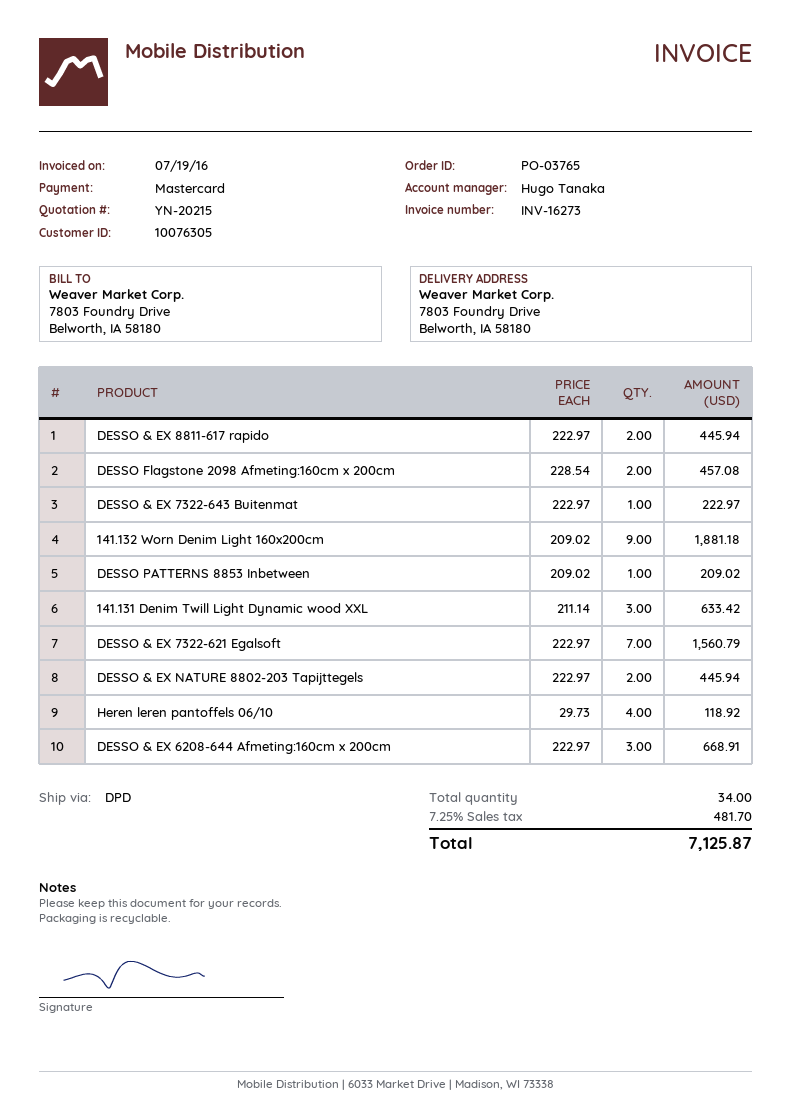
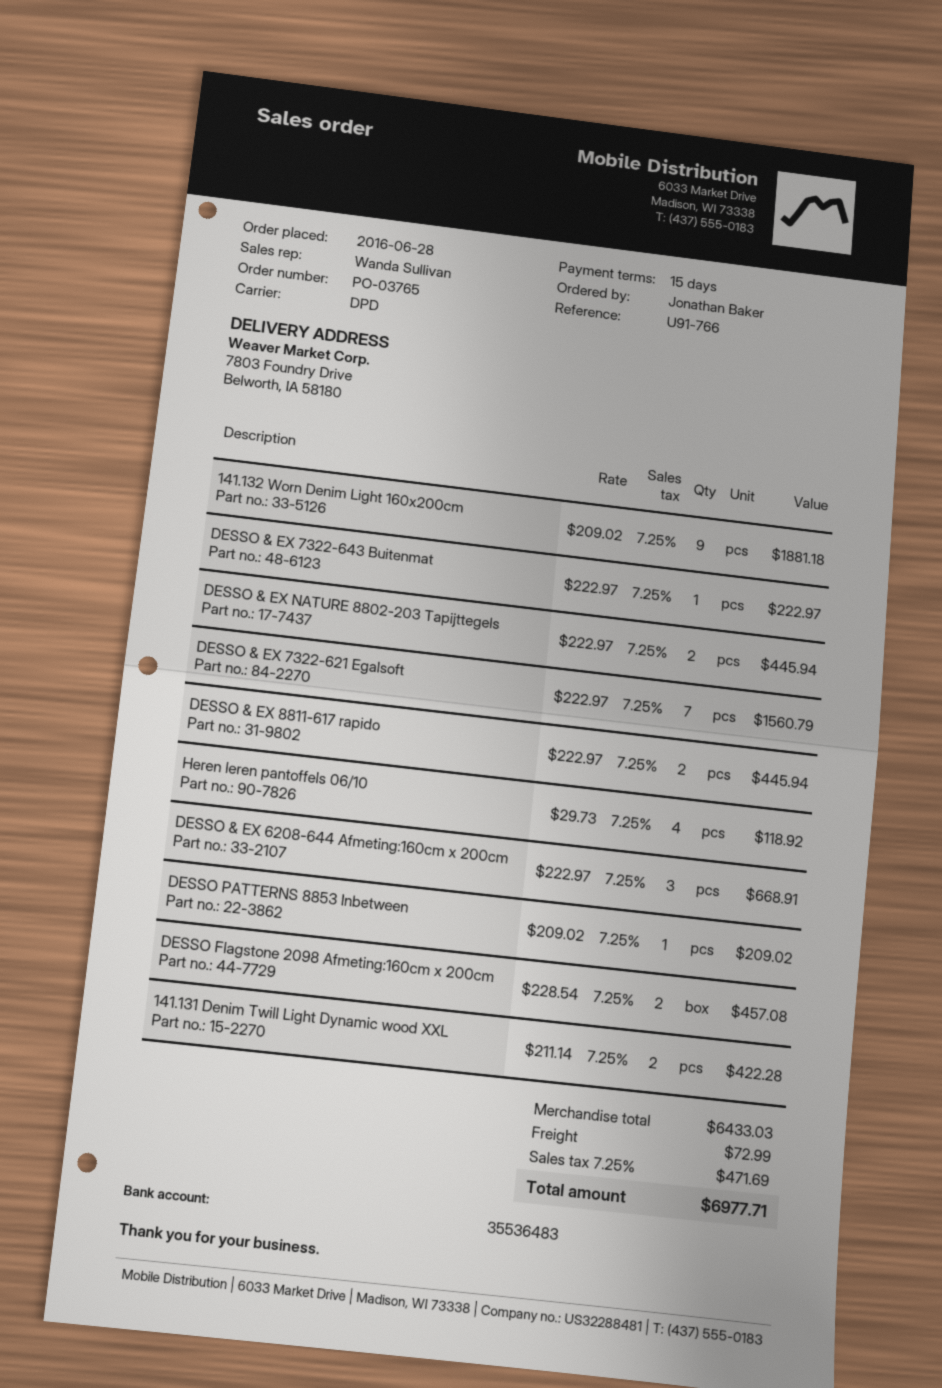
sales rep: Hugo Tanaka -> Wanda Sullivan
141.131 Denim Twill Light Dynamic wood XXL: 3 x 211.14 = 633.42 -> 2 x 211.14 = 422.28
shipping: none -> 72.99
tax: 7.25% = 481.70 -> 7.25% = 471.69
total: 7125.87 -> 6977.71

